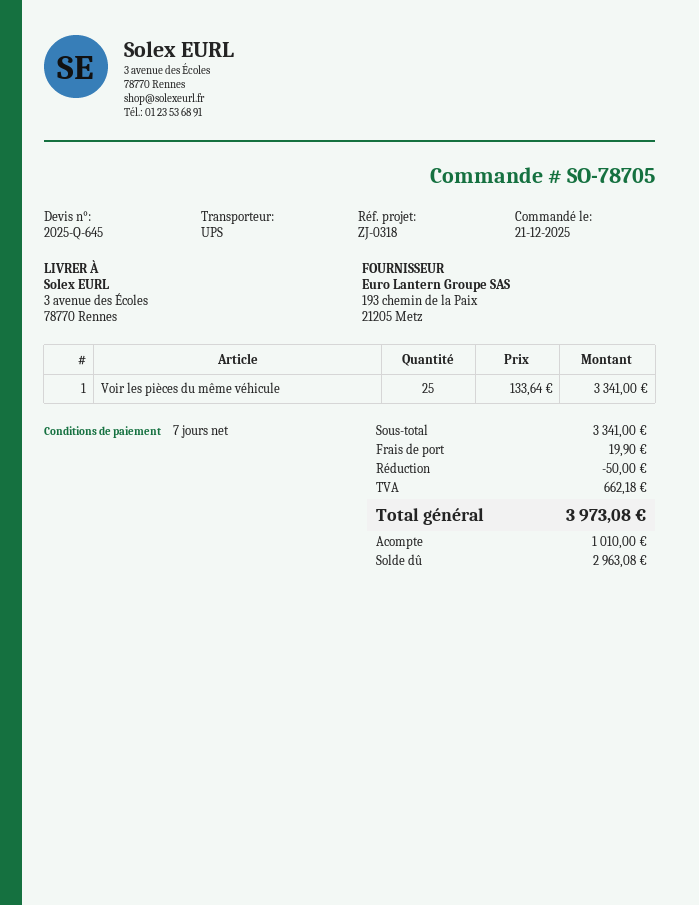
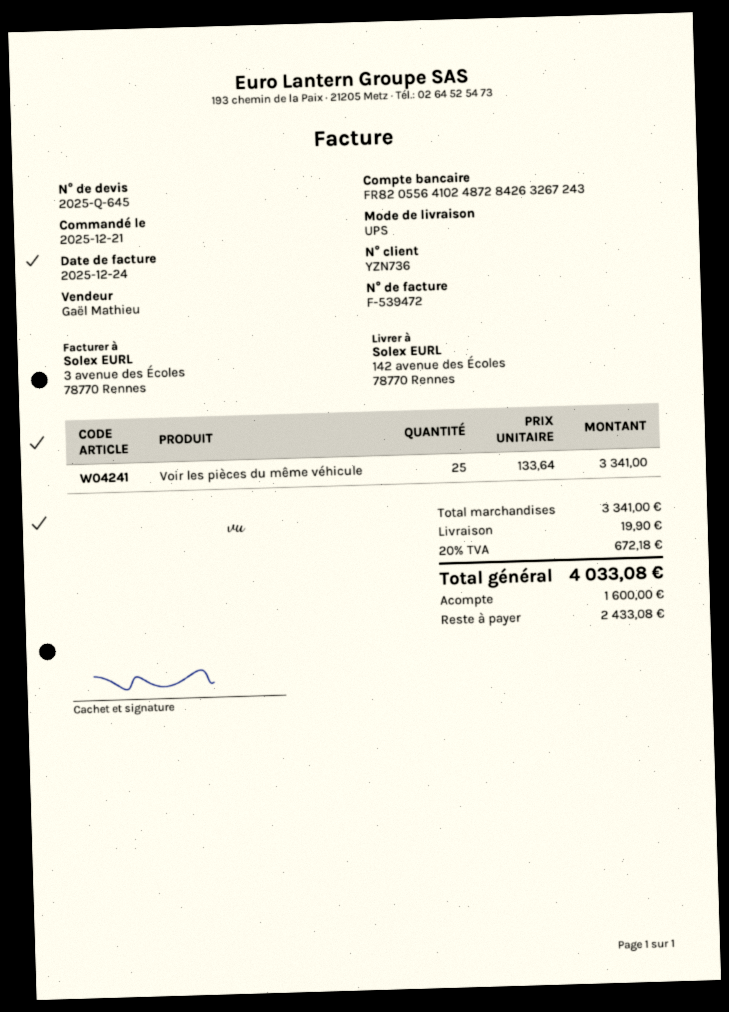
ship to: 3 avenue des Écoles, 78770 Rennes -> 142 avenue des Écoles, 78770 Rennes
discount: 50.00 -> none
tax: 662.18 -> 672.18
total: 3973.08 -> 4033.08
deposit: 1010.00 -> 1600.00
balance: 2963.08 -> 2433.08

